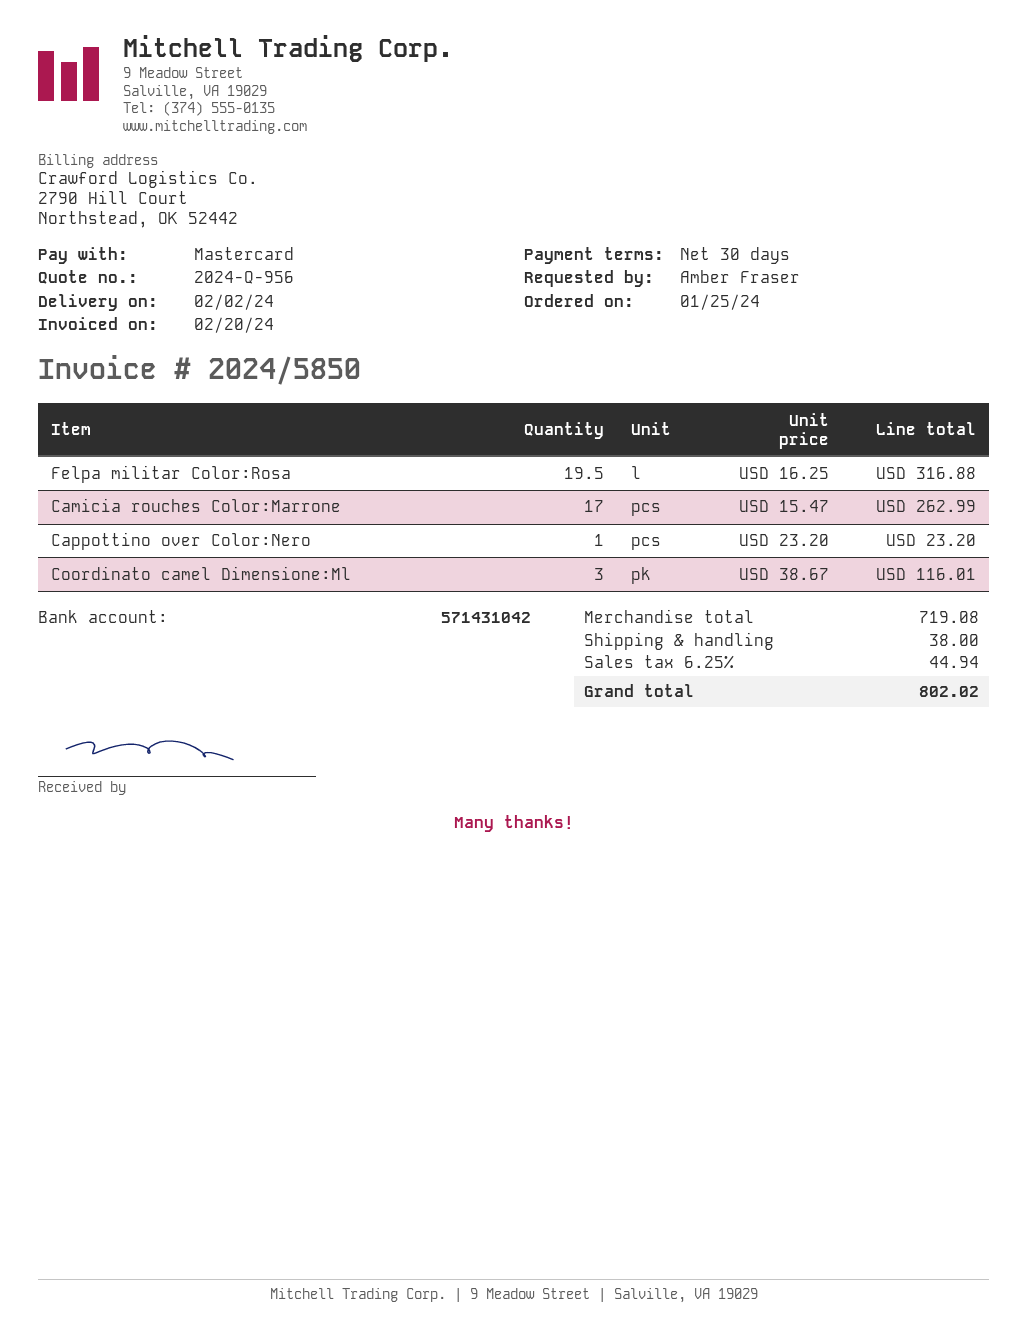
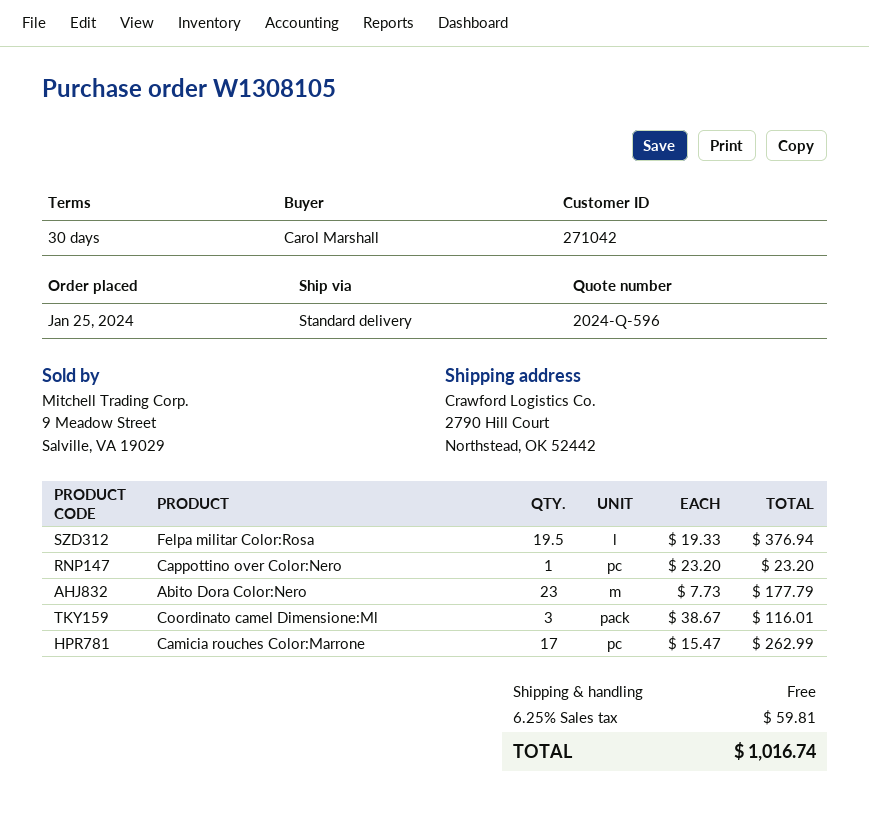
quote number: 2024-Q-956 -> 2024-Q-596
ordered by: Amber Fraser -> Carol Marshall
Felpa militar Color:Rosa: 19.5 x 16.25 = 316.88 -> 19.5 x 19.33 = 376.94
Abito Dora Color:Nero: none -> 23 x 7.73 = 177.79
shipping: 38.00 -> 0.00
tax: 6.25% = 44.94 -> 6.25% = 59.81
total: 802.02 -> 1016.74

